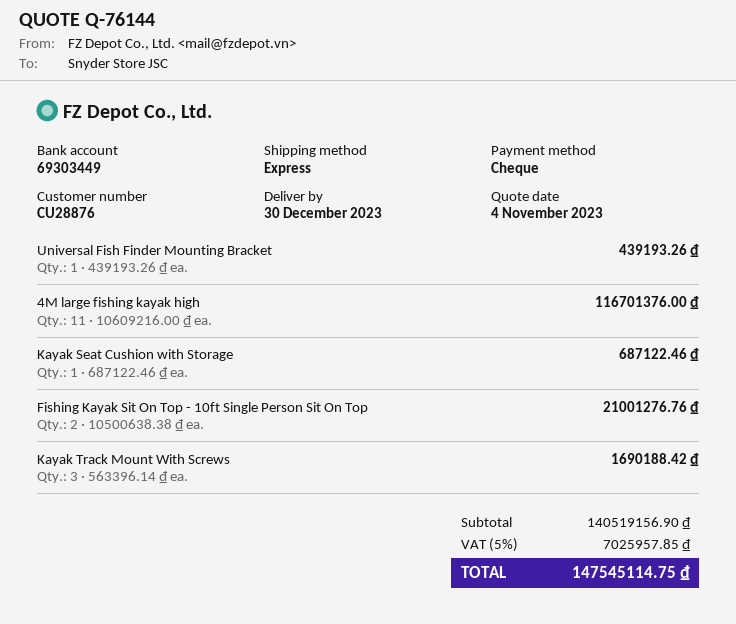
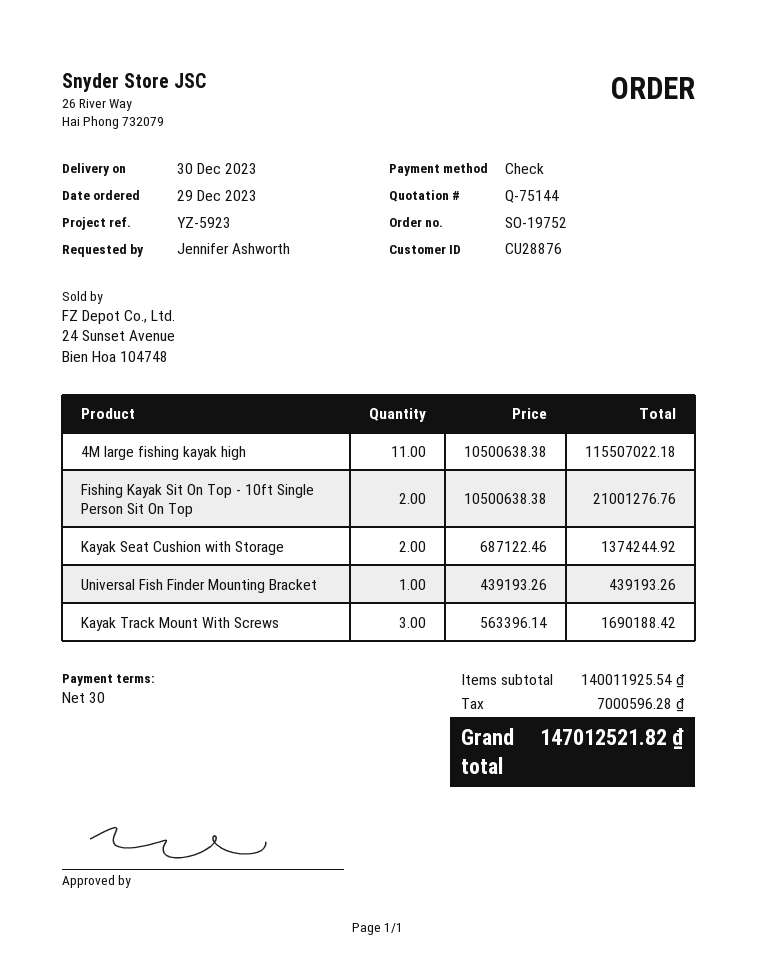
quote number: Q-76144 -> Q-75144
4M large fishing kayak high: 11 x 10609216.00 = 116701376.00 -> 11 x 10500638.38 = 115507022.18
Kayak Seat Cushion with Storage: 1 x 687122.46 = 687122.46 -> 2 x 687122.46 = 1374244.92
subtotal: 140519156.90 -> 140011925.54
tax: 7025957.85 -> 7000596.28
total: 147545114.75 -> 147012521.82

